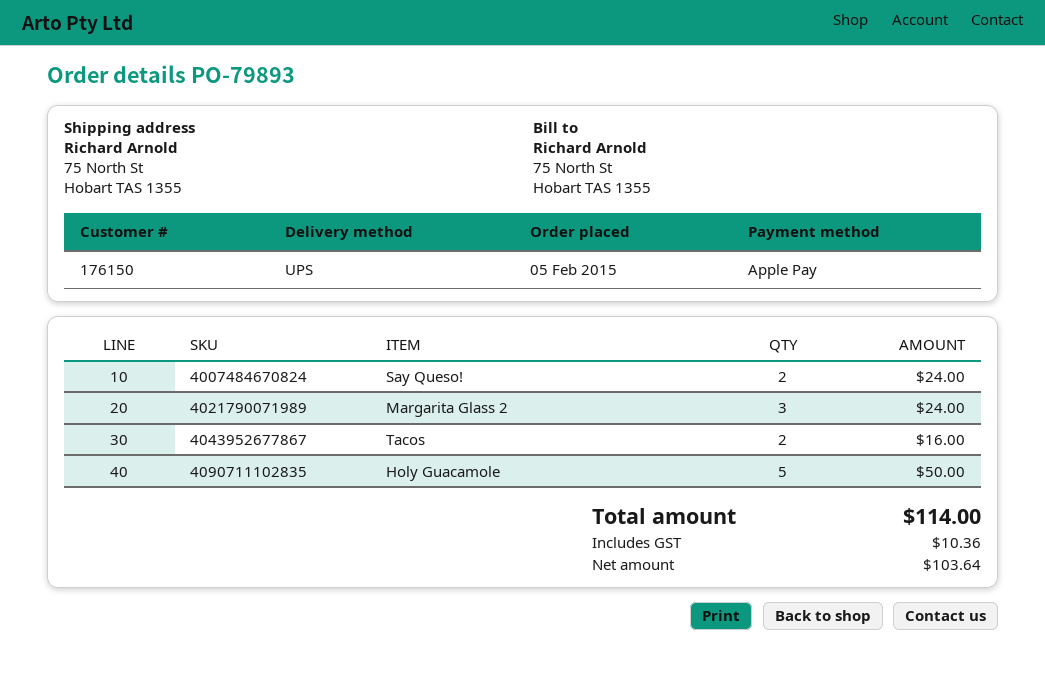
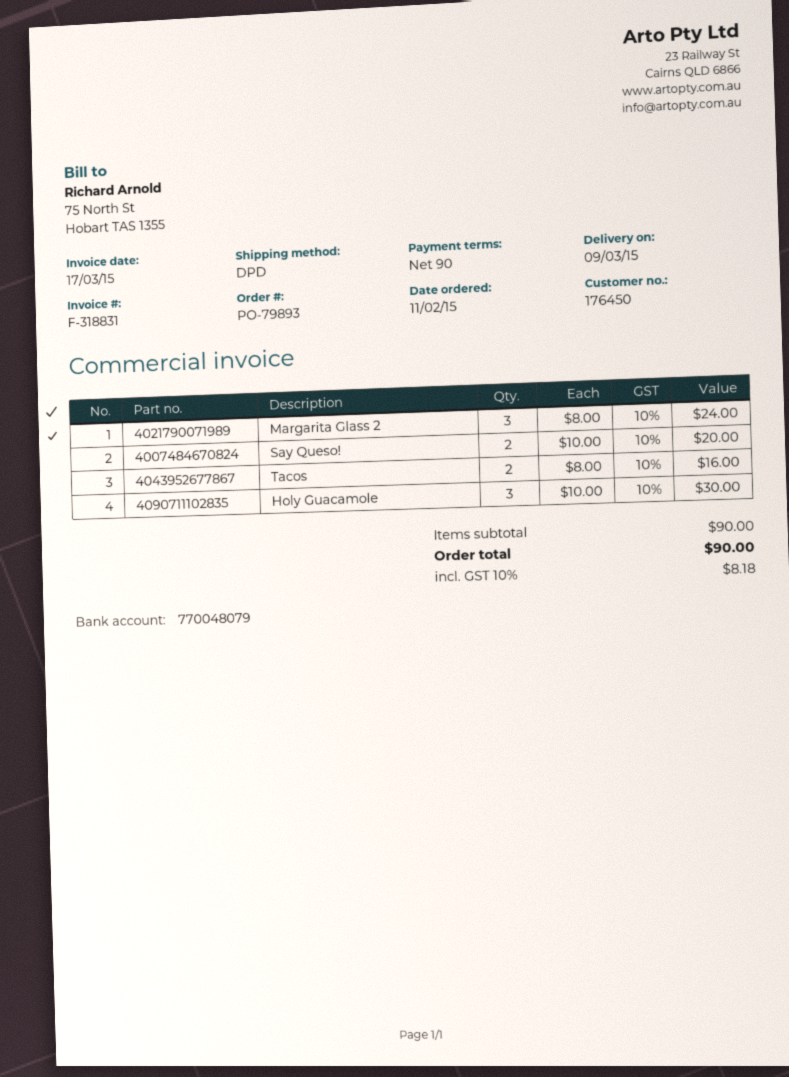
order date: 2015-02-05 -> 2015-02-11
customer number: 176150 -> 176450
shipping method: UPS -> DPD
Say Queso!: 2 for 24.00 -> 2 for 20.00
Holy Guacamole: 5 for 50.00 -> 3 for 30.00
tax: 10.36 -> 8.18
total: 114.00 -> 90.00

